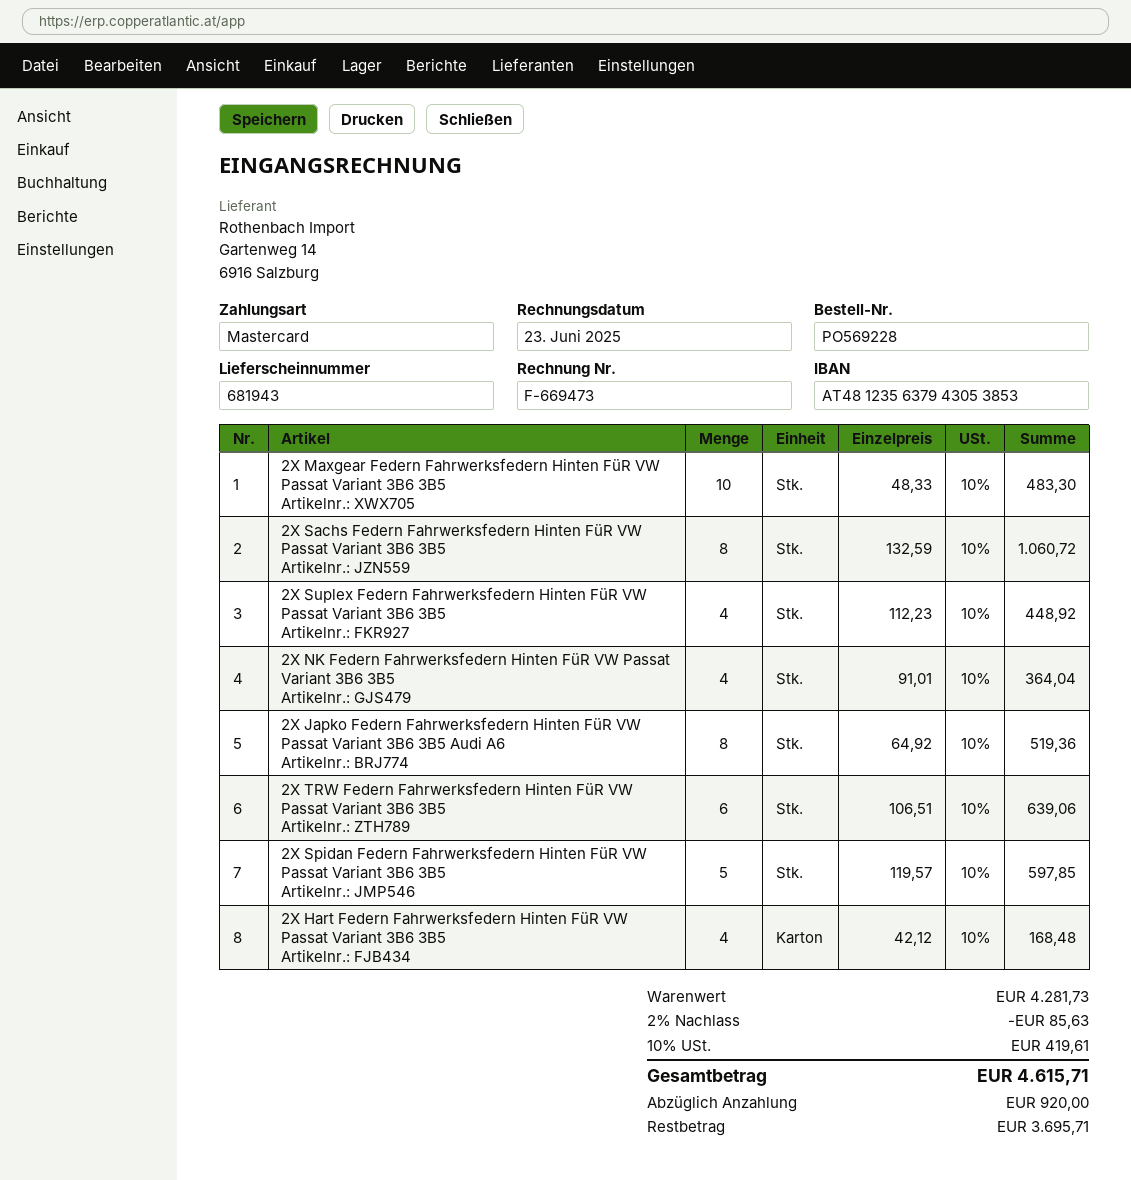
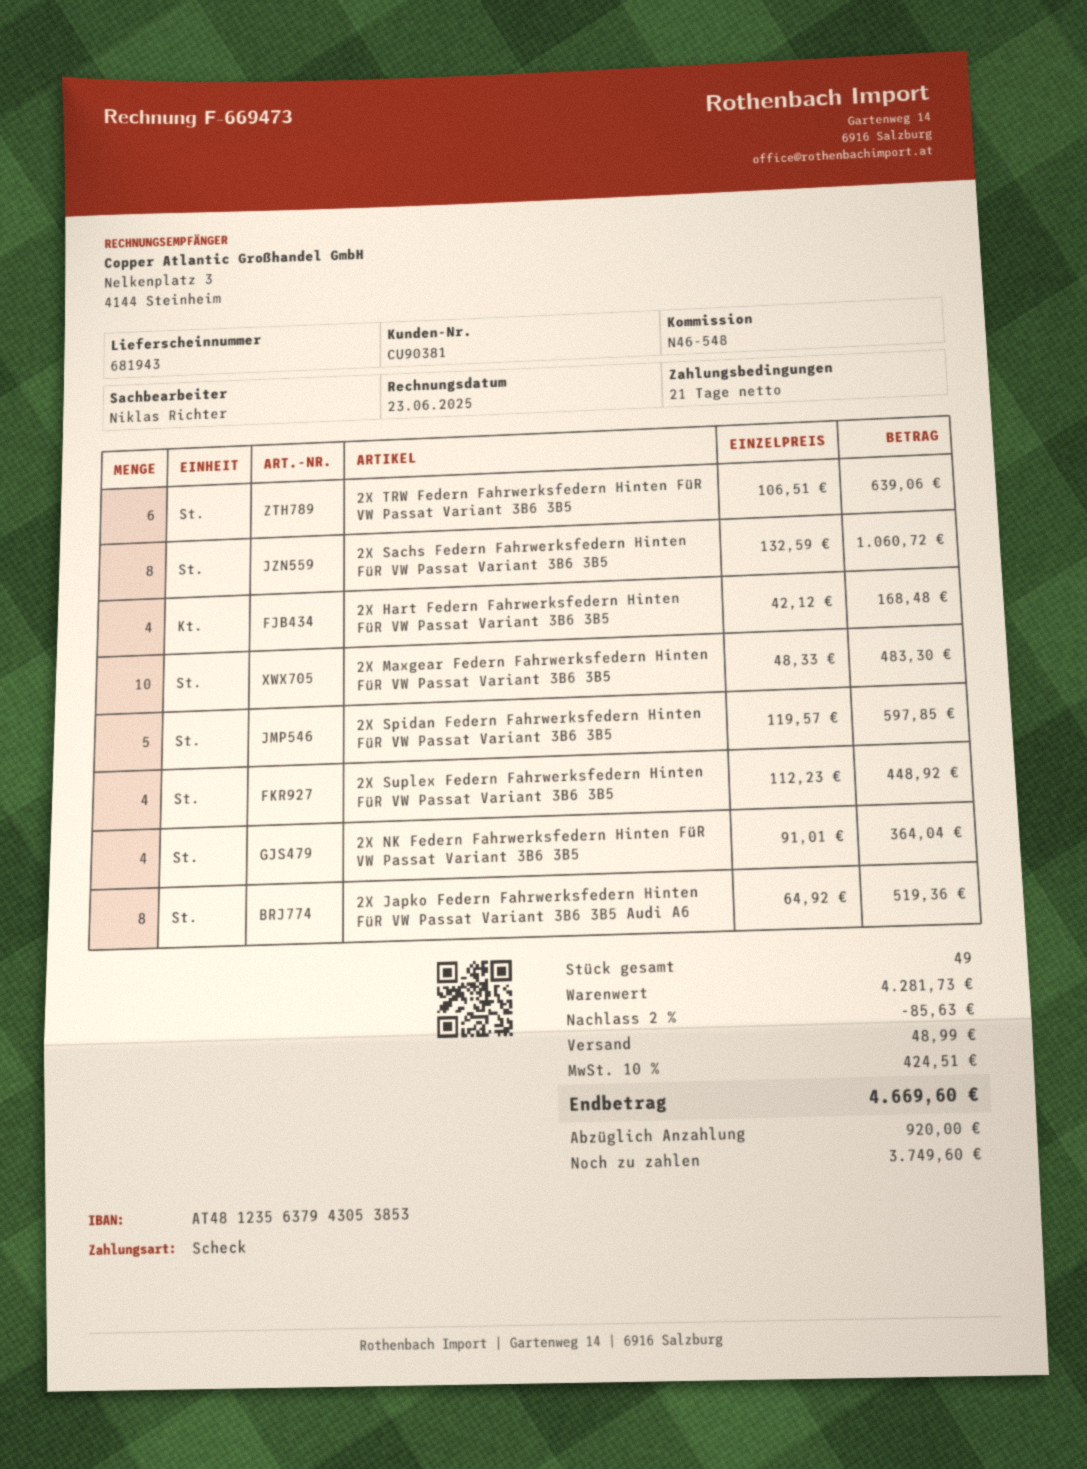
payment method: Mastercard -> cheque
shipping: none -> 48.99
tax: 10% = 419.61 -> 10% = 424.51
total: 4615.71 -> 4669.60
balance: 3695.71 -> 3749.60

